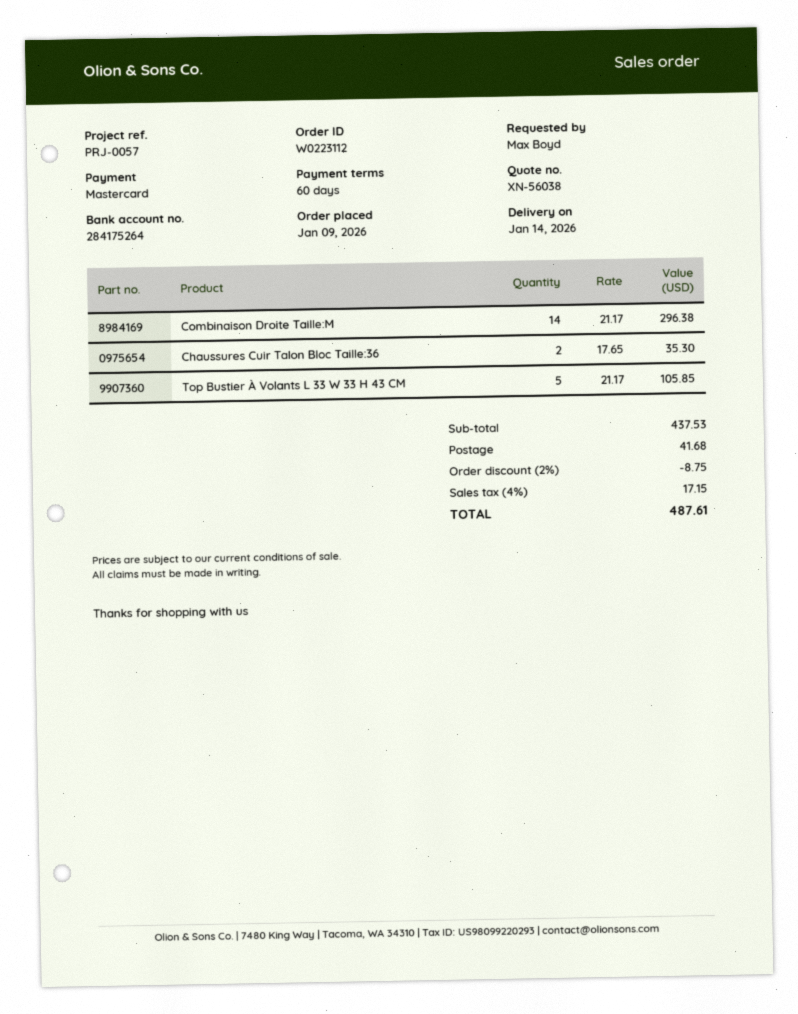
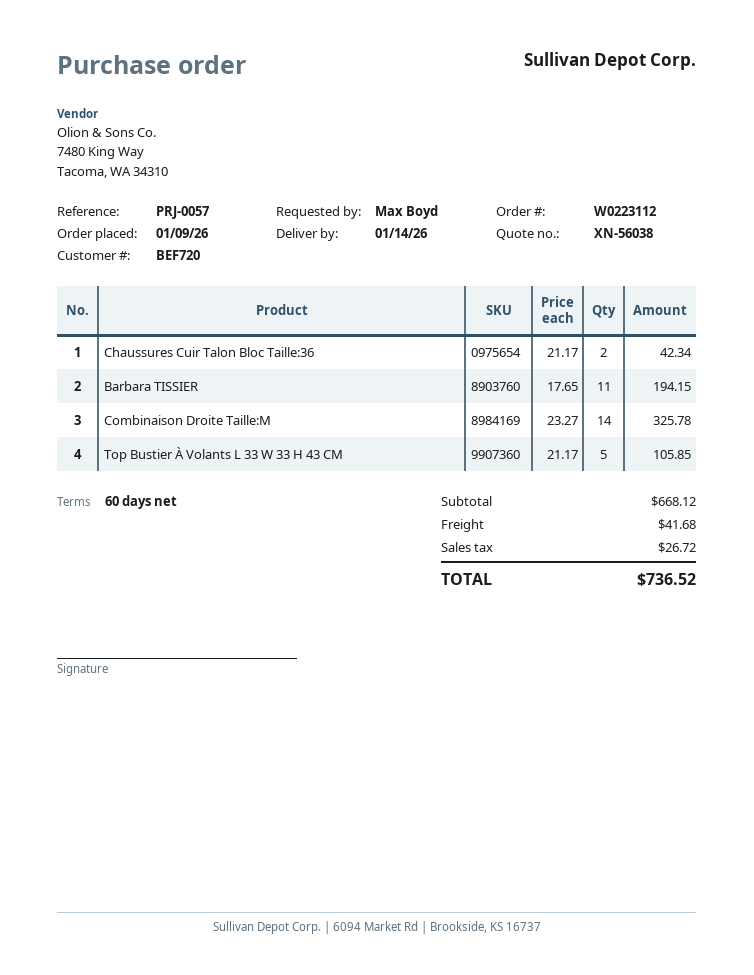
Combinaison Droite Taille:M: 14 x 21.17 = 296.38 -> 14 x 23.27 = 325.78
Chaussures Cuir Talon Bloc Taille:36: 2 x 17.65 = 35.30 -> 2 x 21.17 = 42.34
Barbara TISSIER: none -> 11 x 17.65 = 194.15
subtotal: 437.53 -> 668.12
discount: 2% = 8.75 -> none
tax: 17.15 -> 26.72
total: 487.61 -> 736.52

